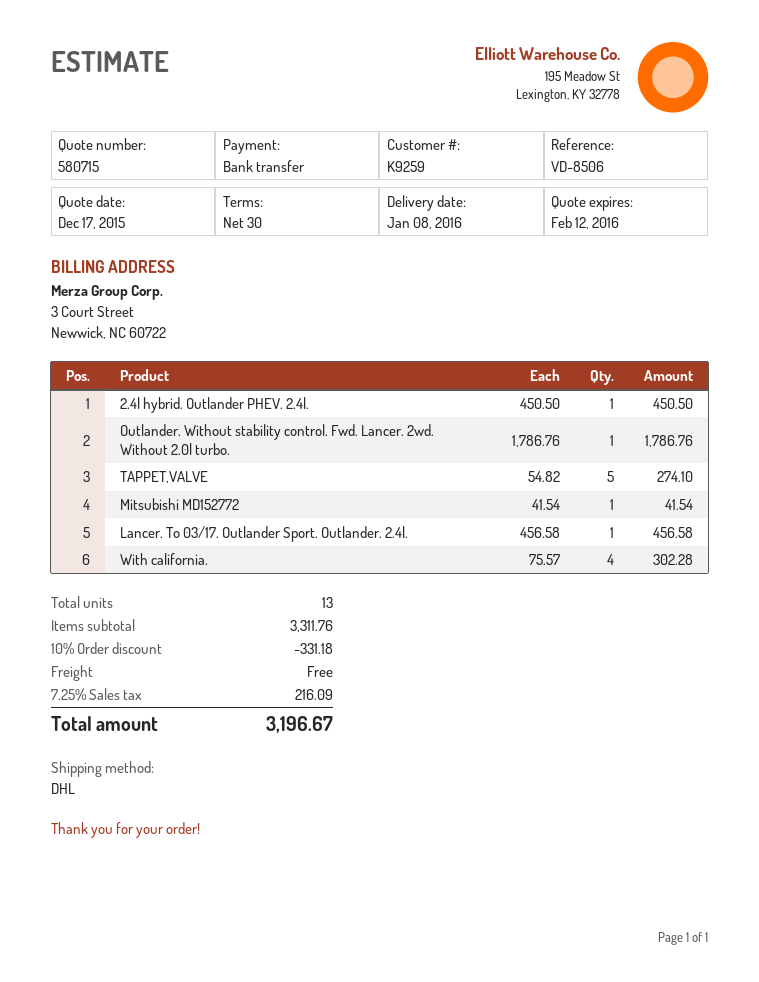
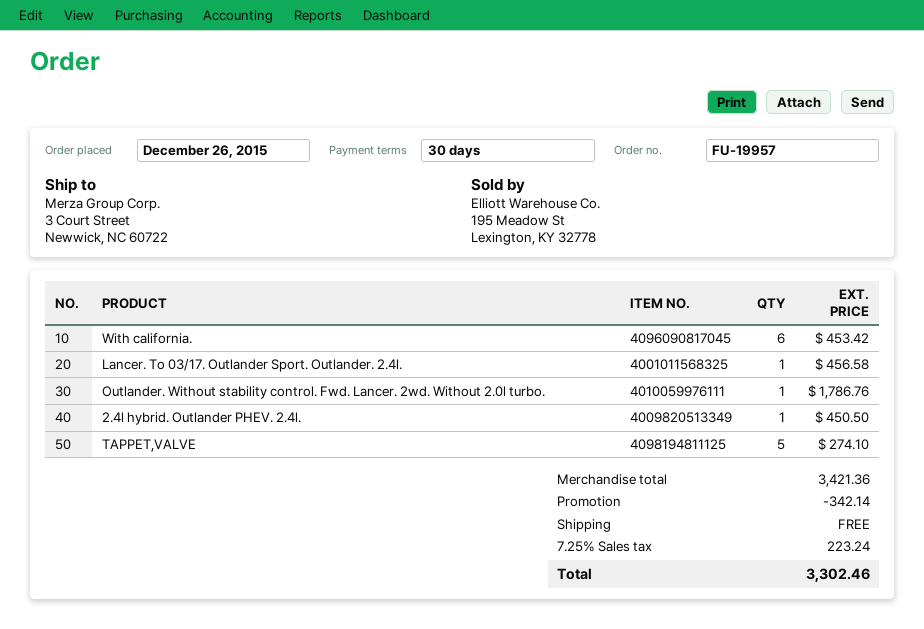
Mitsubishi MD152772: 1 for 41.54 -> none
With california.: 4 for 302.28 -> 6 for 453.42
subtotal: 3311.76 -> 3421.36
discount: 331.18 -> 342.14
tax: 7.25% = 216.09 -> 7.25% = 223.24
total: 3196.67 -> 3302.46

